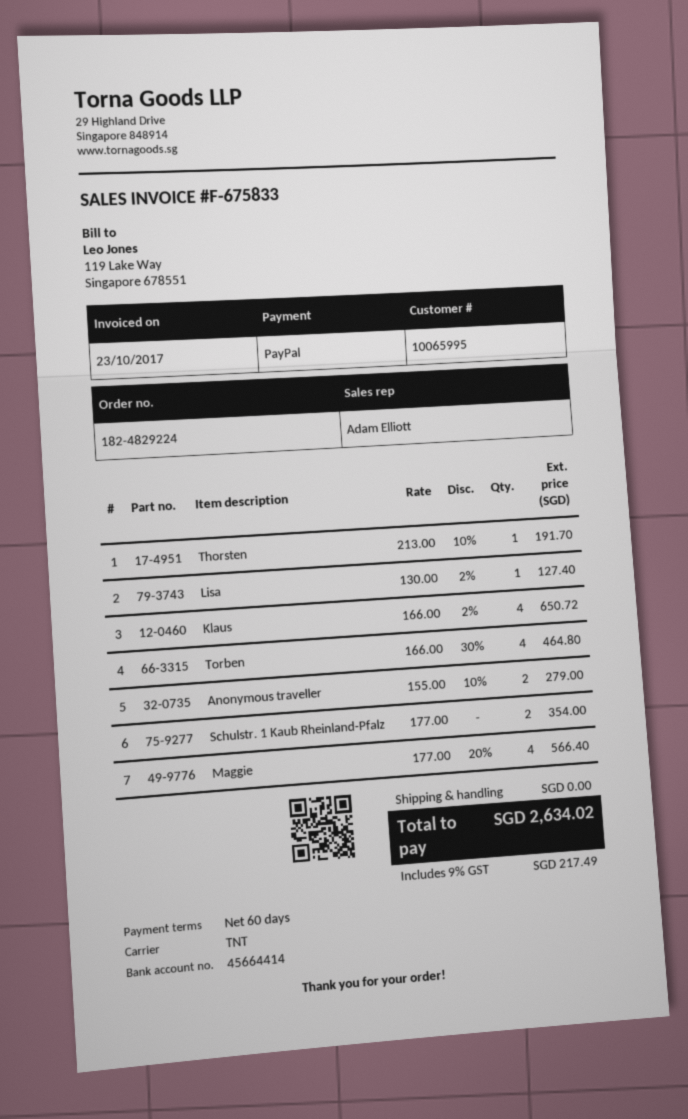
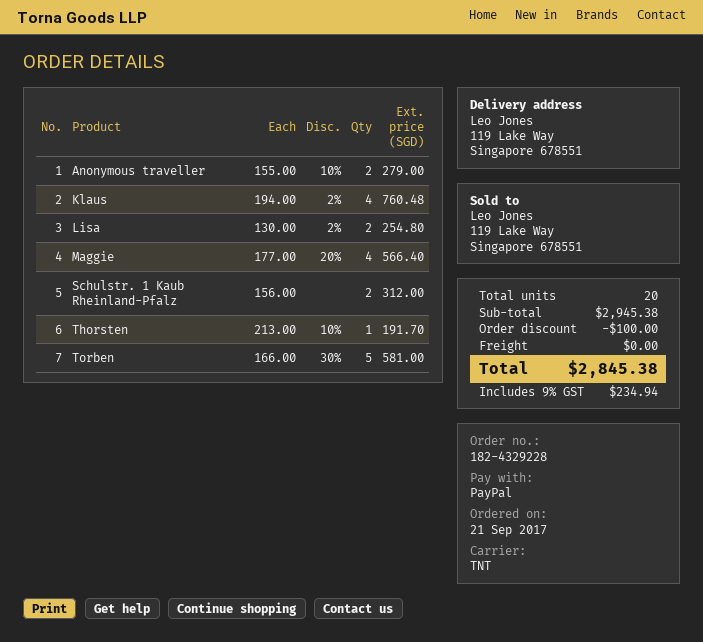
order number: 182-4829224 -> 182-4329228
Lisa: 1 x 130.00 - 2% = 127.40 -> 2 x 130.00 - 2% = 254.80
Klaus: 4 x 166.00 - 2% = 650.72 -> 4 x 194.00 - 2% = 760.48
Torben: 4 x 166.00 - 30% = 464.80 -> 5 x 166.00 - 30% = 581.00
Schulstr. 1 Kaub Rheinland-Pfalz: 2 x 177.00 = 354.00 -> 2 x 156.00 = 312.00
discount: none -> 100.00
tax: 9% = 217.49 -> 9% = 234.94
total: 2634.02 -> 2845.38

